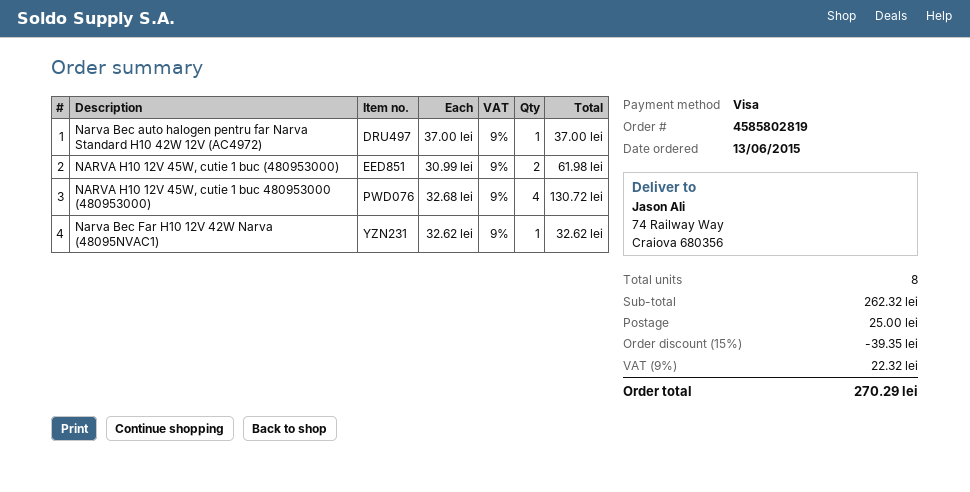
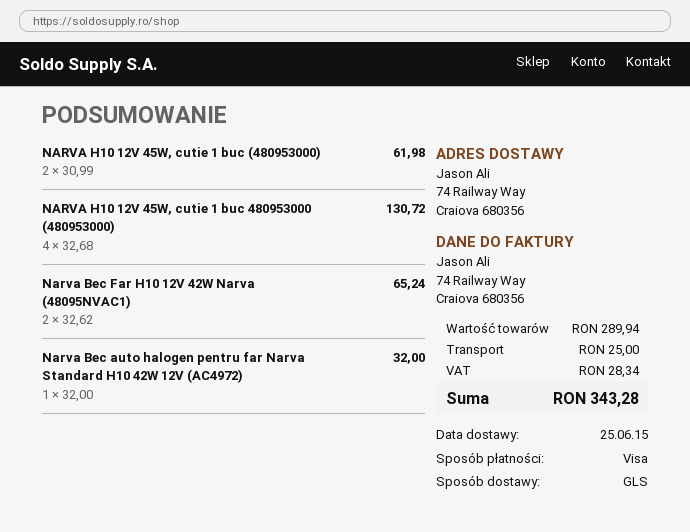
Narva Bec auto halogen pentru far Narva Standard H10 42W 12V (AC4972): 1 x 37.00 = 37.00 -> 1 x 32.00 = 32.00
Narva Bec Far H10 12V 42W Narva (48095NVAC1): 1 x 32.62 = 32.62 -> 2 x 32.62 = 65.24
subtotal: 262.32 -> 289.94
discount: 15% = 39.35 -> none
tax: 22.32 -> 28.34
total: 270.29 -> 343.28

